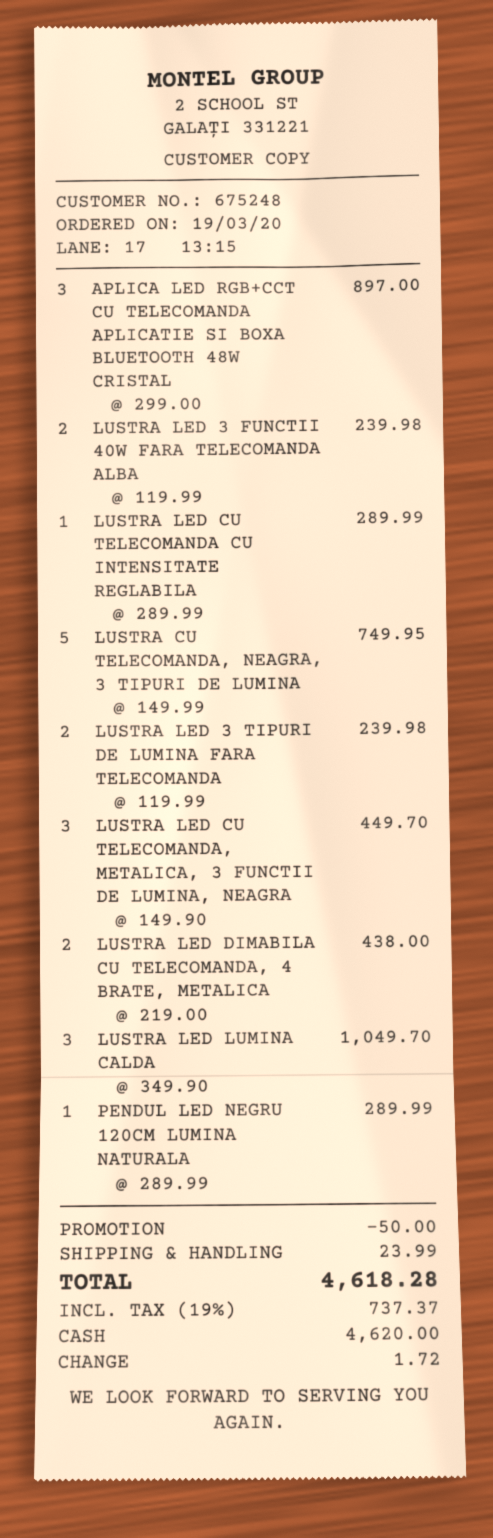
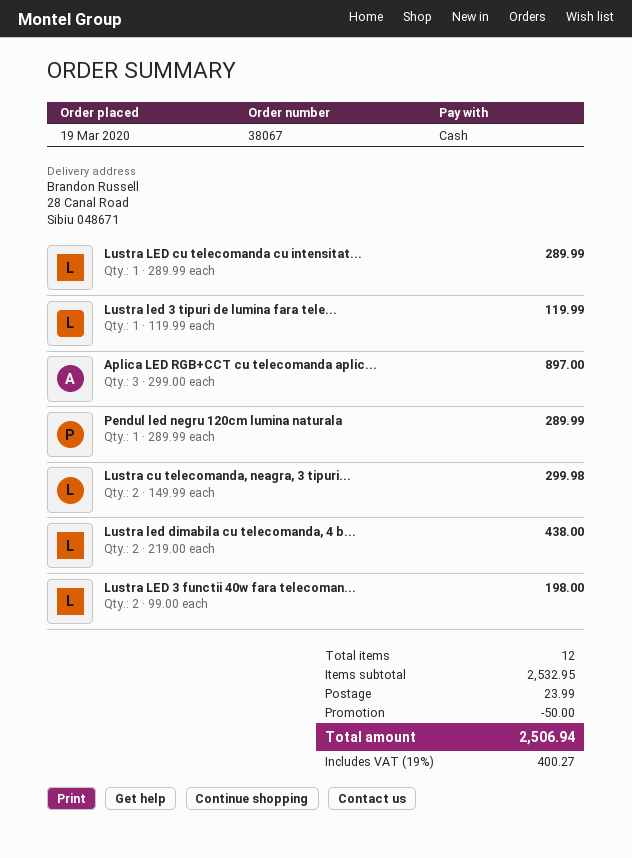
LUSTRA LED 3 FUNCTII 40W FARA TELECOMANDA ALBA: 2 x 119.99 = 239.98 -> 2 x 99.00 = 198.00
LUSTRA CU TELECOMANDA, NEAGRA, 3 TIPURI DE LUMINA: 5 x 149.99 = 749.95 -> 2 x 149.99 = 299.98
LUSTRA LED 3 TIPURI DE LUMINA FARA TELECOMANDA: 2 x 119.99 = 239.98 -> 1 x 119.99 = 119.99
LUSTRA LED CU TELECOMANDA, METALICA, 3 FUNCTII DE LUMINA, NEAGRA: 3 x 149.90 = 449.70 -> none
LUSTRA LED LUMINA CALDA: 3 x 349.90 = 1049.70 -> none
tax: 19% = 737.37 -> 19% = 400.27
total: 4618.28 -> 2506.94

